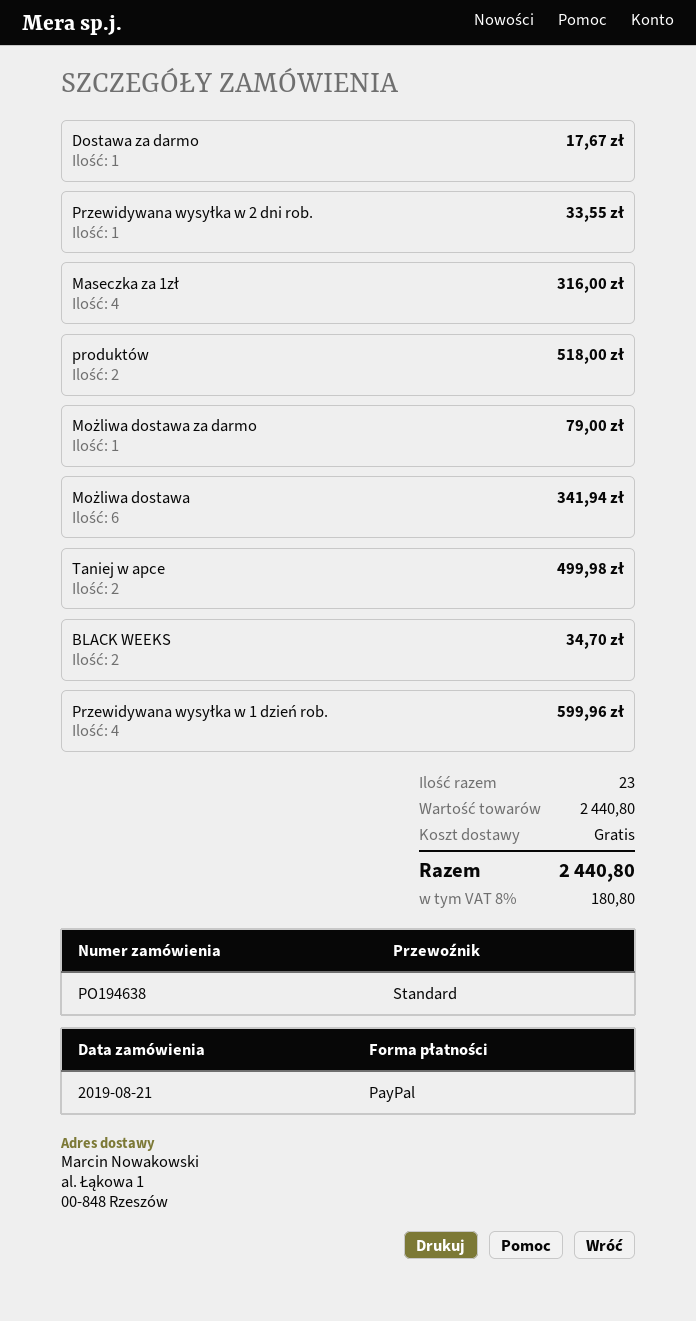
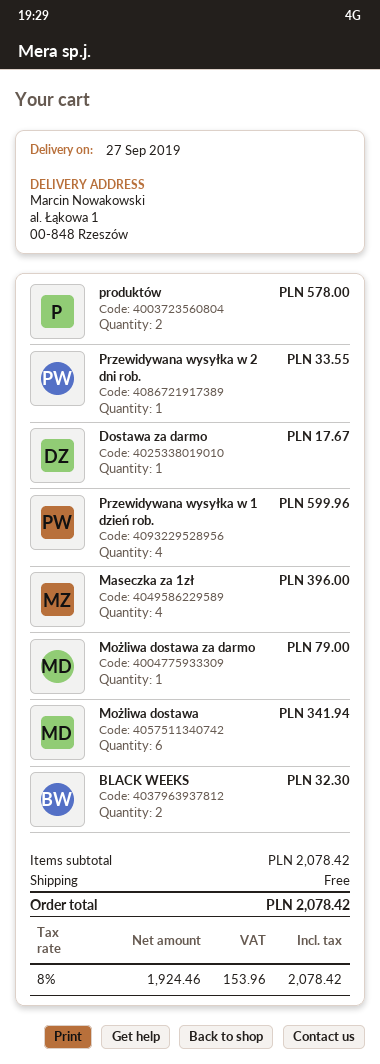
Maseczka za 1zł: 4 for 316.00 -> 4 for 396.00
produktów: 2 for 518.00 -> 2 for 578.00
Taniej w apce: 2 for 499.98 -> none
BLACK WEEKS: 2 for 34.70 -> 2 for 32.30
subtotal: 2440.80 -> 2078.42
tax: 8% = 180.80 -> 8% = 153.96
total: 2440.80 -> 2078.42

